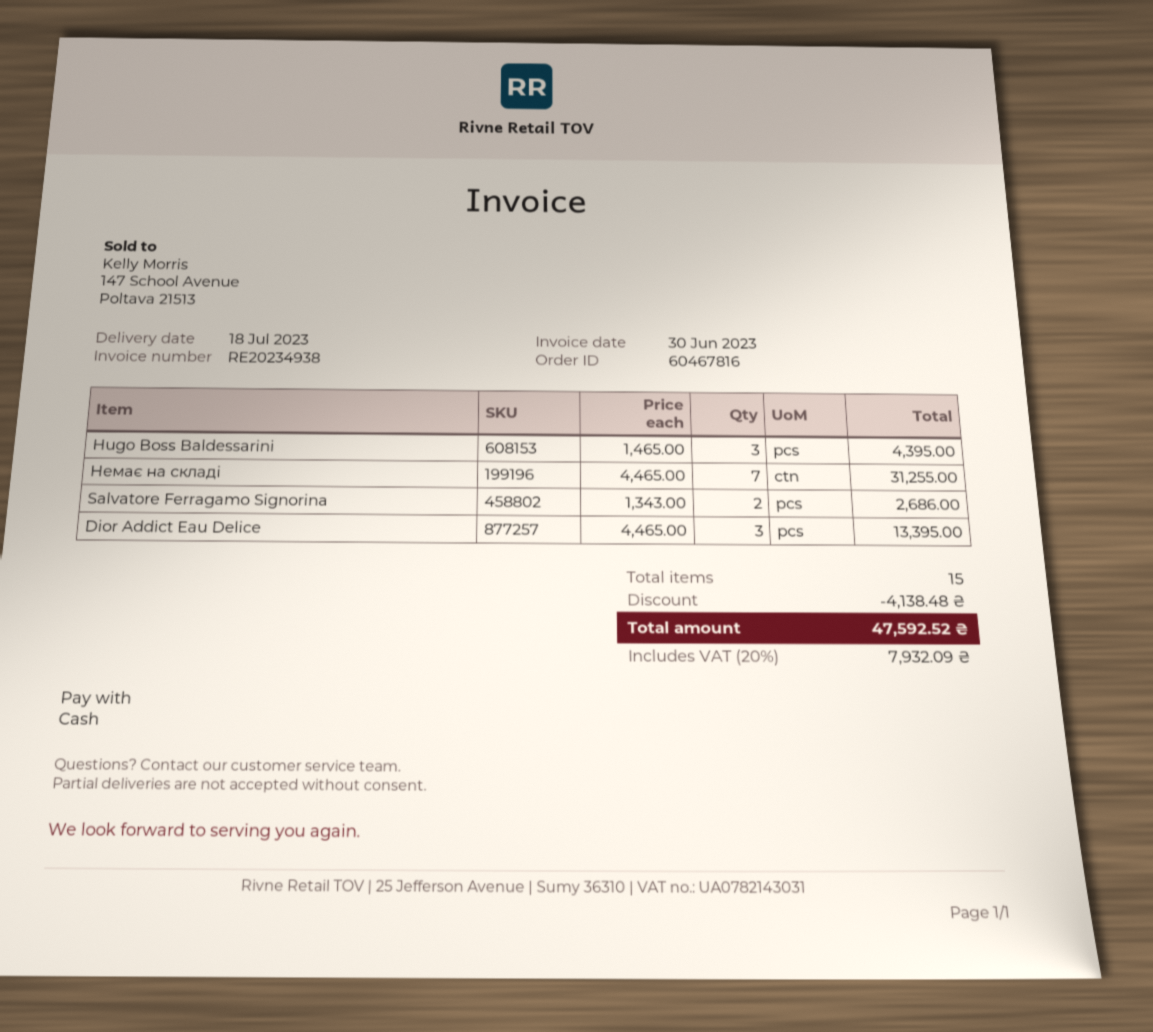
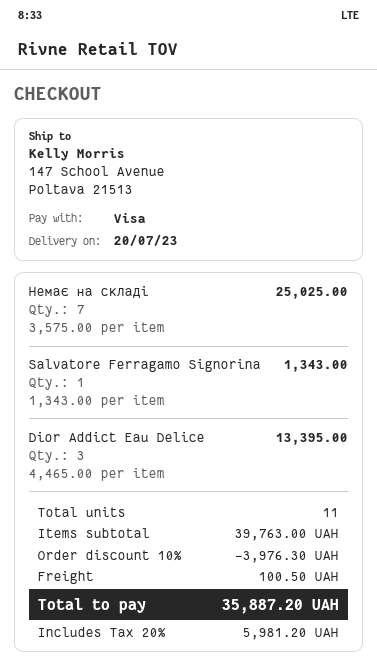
delivery date: 2023-07-18 -> 2023-07-20
payment method: cash -> Visa
Hugo Boss Baldessarini: 3 x 1465.00 = 4395.00 -> none
Немає на складі: 7 x 4465.00 = 31255.00 -> 7 x 3575.00 = 25025.00
Salvatore Ferragamo Signorina: 2 x 1343.00 = 2686.00 -> 1 x 1343.00 = 1343.00
total quantity: 15 -> 11
discount: 4138.48 -> 3976.30
shipping: none -> 100.50
tax: 20% = 7932.09 -> 20% = 5981.20
total: 47592.52 -> 35887.20

